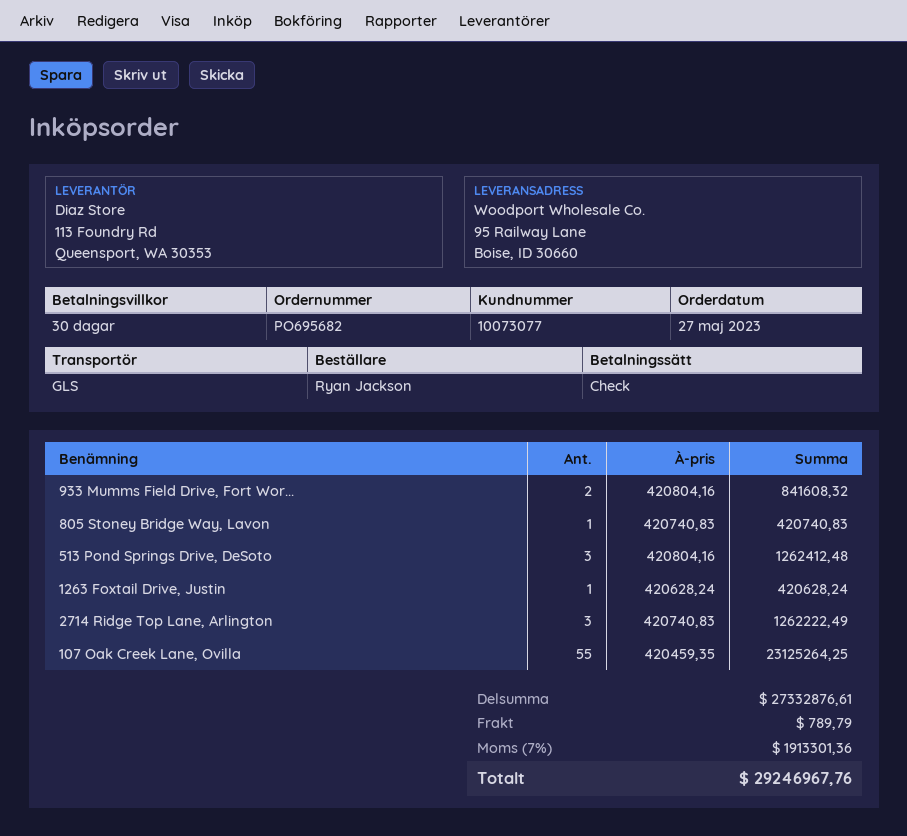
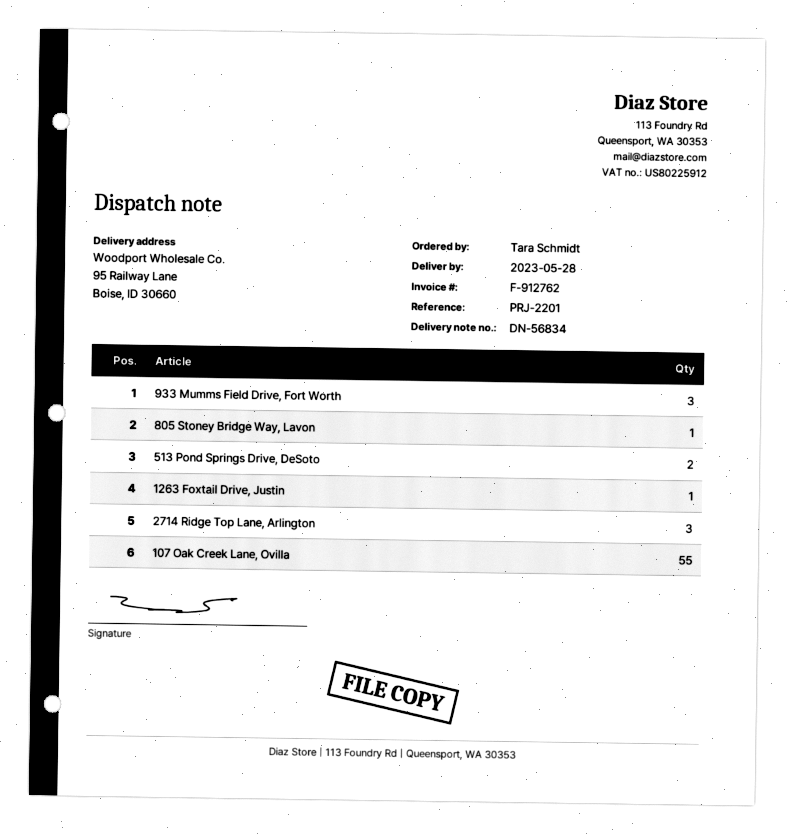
ordered by: Ryan Jackson -> Tara Schmidt
933 Mumms Field Drive, Fort Wor...: 2 -> 3
513 Pond Springs Drive, DeSoto: 3 -> 2

